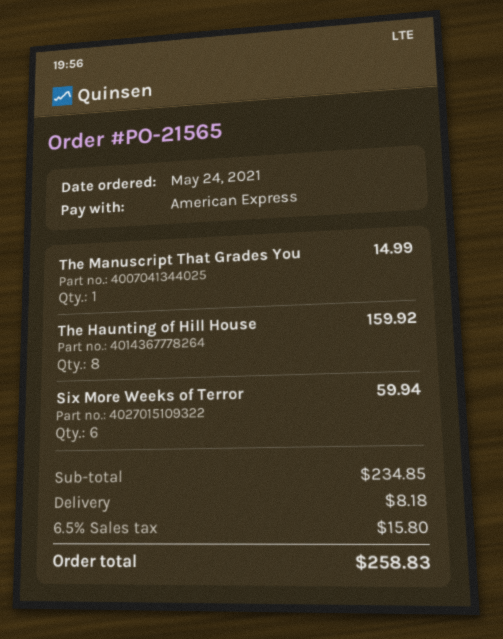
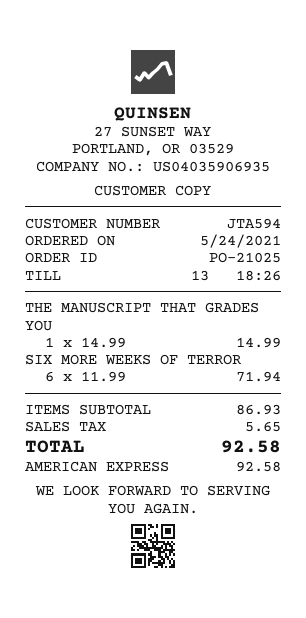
order number: PO-21565 -> PO-21025
The Haunting of Hill House: 8 for 159.92 -> none
Six More Weeks of Terror: 6 for 59.94 -> 6 for 71.94
subtotal: 234.85 -> 86.93
shipping: 8.18 -> none
tax: 15.80 -> 5.65
total: 258.83 -> 92.58

